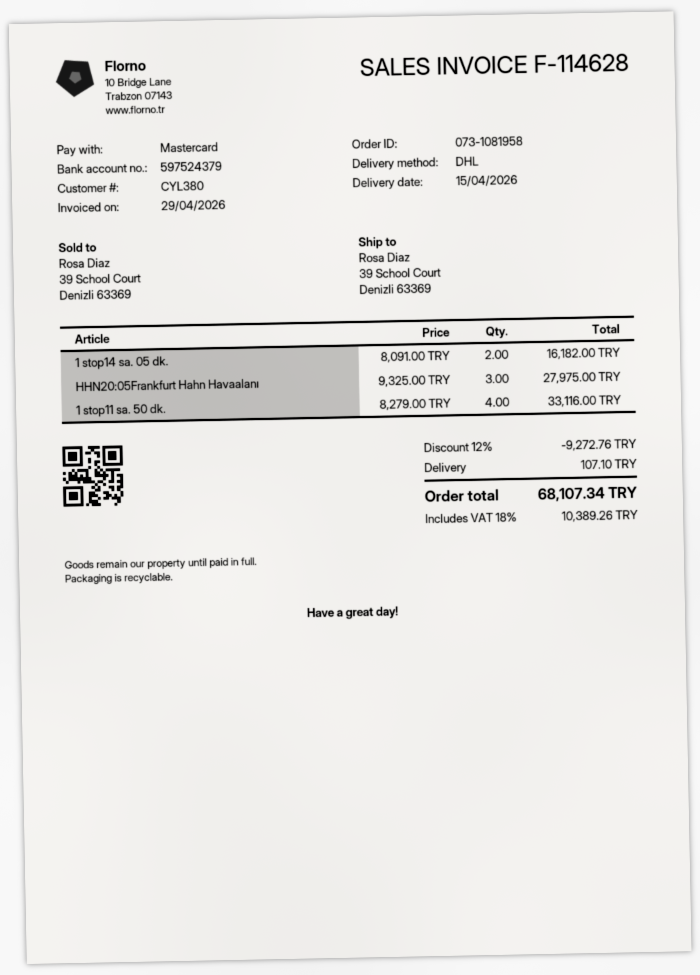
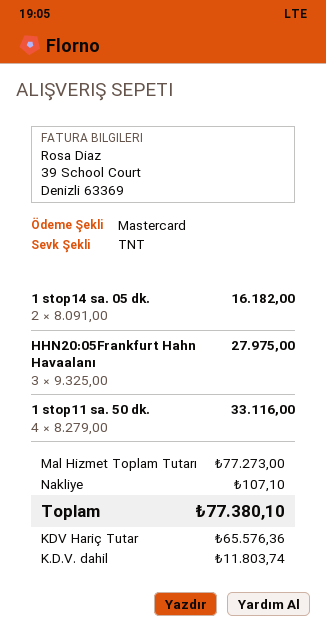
shipping method: DHL -> TNT
discount: 12% = 9272.76 -> none
tax: 10389.26 -> 11803.74
total: 68107.34 -> 77380.10

